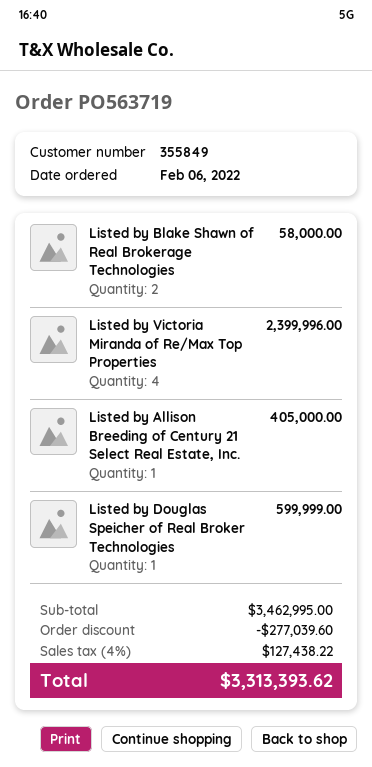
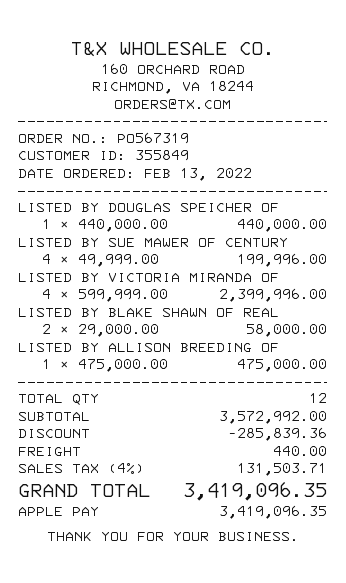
order number: PO563719 -> PO567319
order date: 2022-02-06 -> 2022-02-13
Listed by Allison Breeding of Century 21 Select Real Estate, Inc.: 1 for 405000.00 -> 1 for 475000.00
Listed by Douglas Speicher of Real Broker Technologies: 1 for 599999.00 -> 1 for 440000.00
LISTED BY SUE MAWER OF CENTURY: none -> 4 for 199996.00
subtotal: 3462995.00 -> 3572992.00
discount: 277039.60 -> 285839.36
shipping: none -> 440.00
tax: 4% = 127438.22 -> 4% = 131503.71
total: 3313393.62 -> 3419096.35

